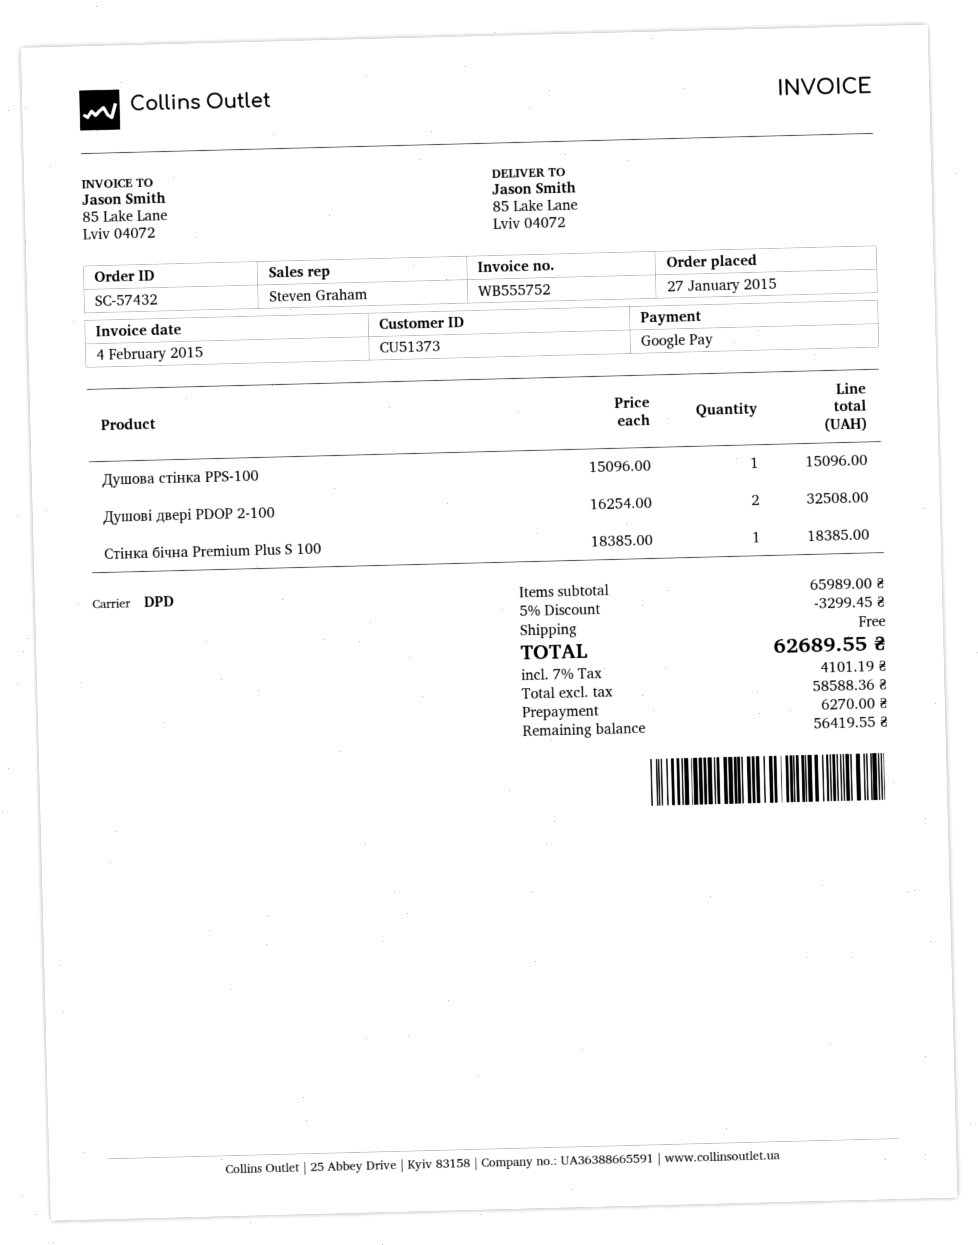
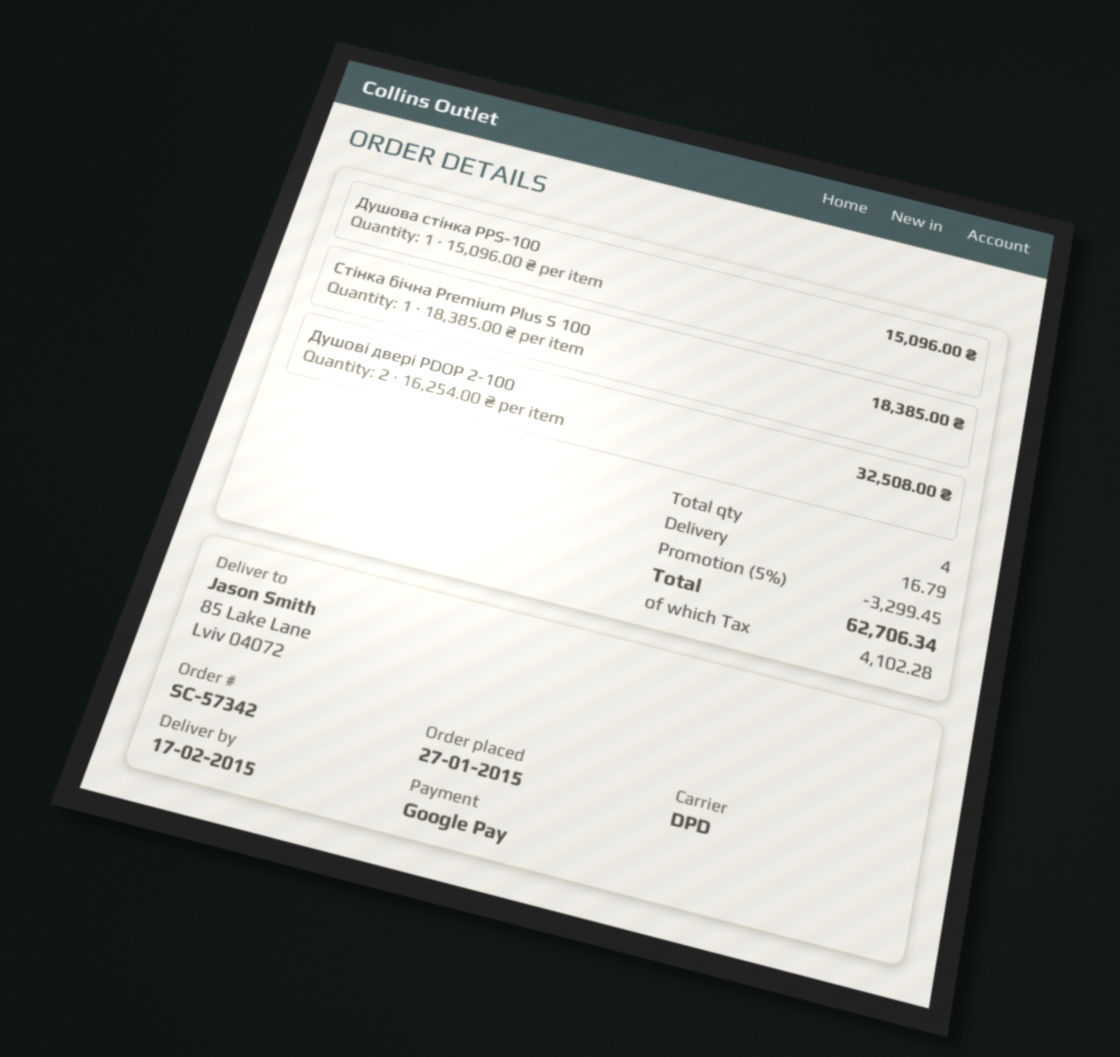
order number: SC-57432 -> SC-57342
shipping: 0.00 -> 16.79
tax: 4101.19 -> 4102.28
total: 62689.55 -> 62706.34

